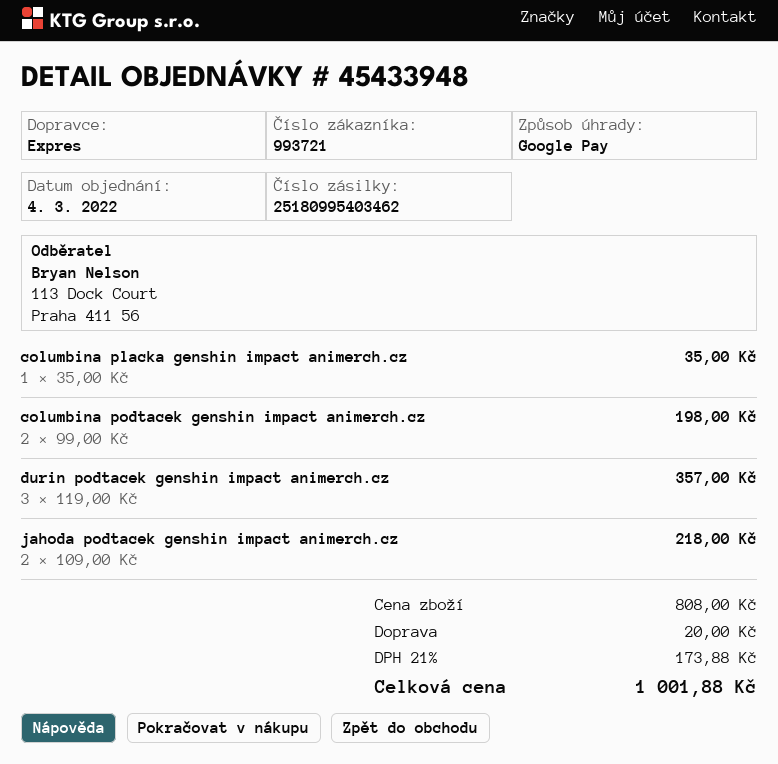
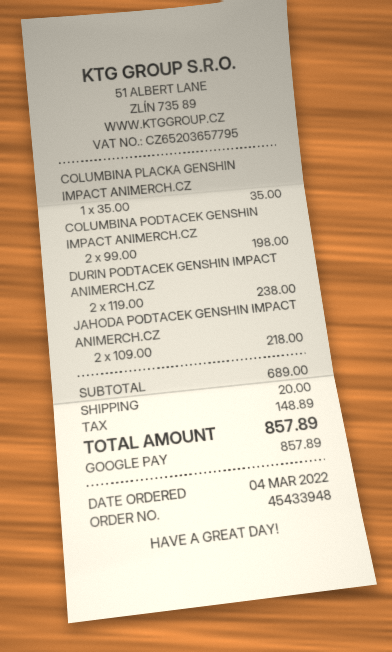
durin podtacek genshin impact animerch.cz: 3 x 119.00 = 357.00 -> 2 x 119.00 = 238.00
subtotal: 808.00 -> 689.00
tax: 173.88 -> 148.89
total: 1001.88 -> 857.89

